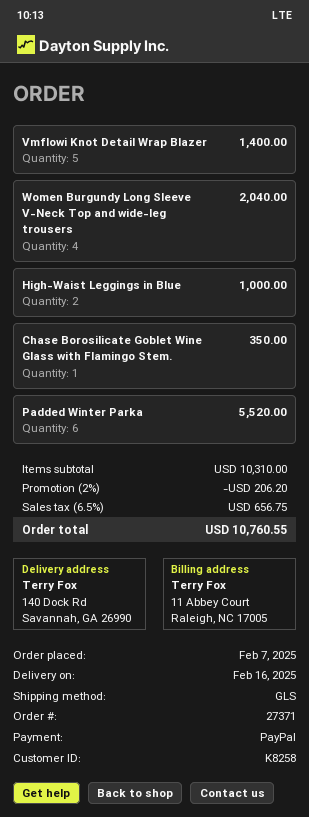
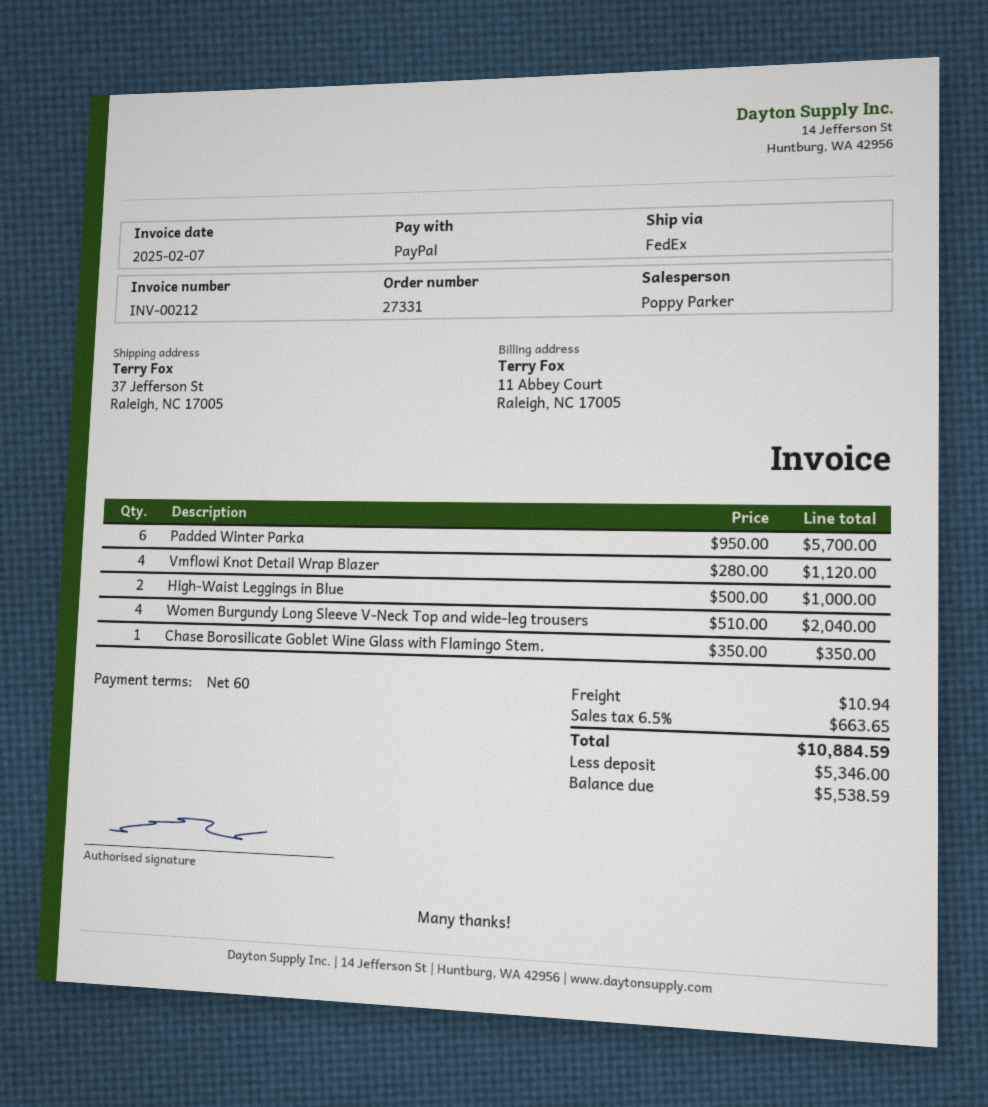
order number: 27371 -> 27331
shipping method: GLS -> FedEx
ship to: 140 Dock Rd, Savannah, GA 26990 -> 37 Jefferson St, Raleigh, NC 17005
Vmflowi Knot Detail Wrap Blazer: 5 for 1400.00 -> 4 for 1120.00
Padded Winter Parka: 6 for 5520.00 -> 6 for 5700.00
discount: 2% = 206.20 -> none
shipping: none -> 10.94
tax: 6.5% = 656.75 -> 6.5% = 663.65
total: 10760.55 -> 10884.59

